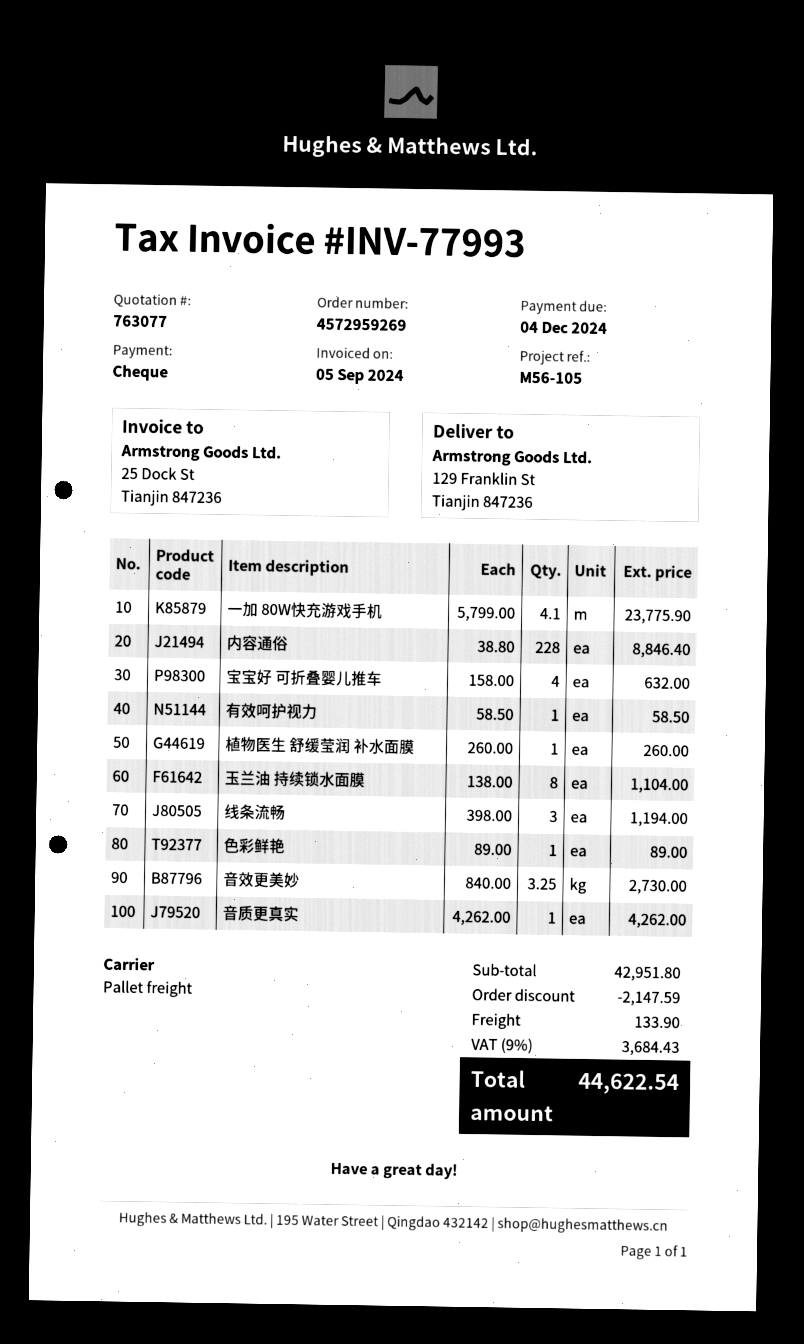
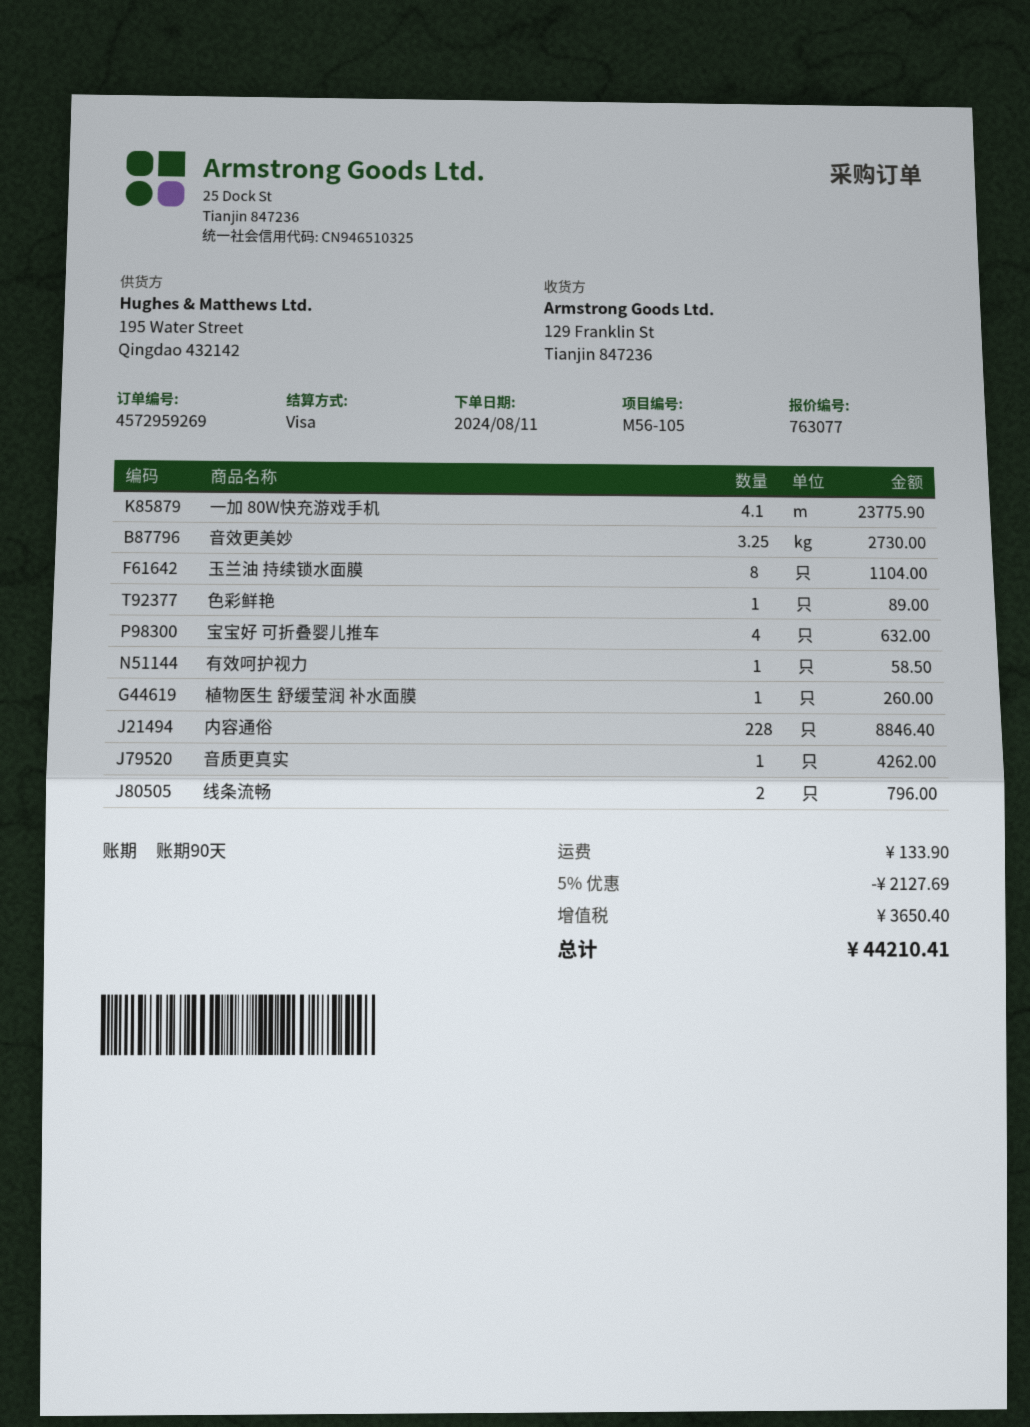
payment method: cheque -> Visa
线条流畅: 3 for 1194.00 -> 2 for 796.00
discount: 2147.59 -> 2127.69
tax: 3684.43 -> 3650.40
total: 44622.54 -> 44210.41

